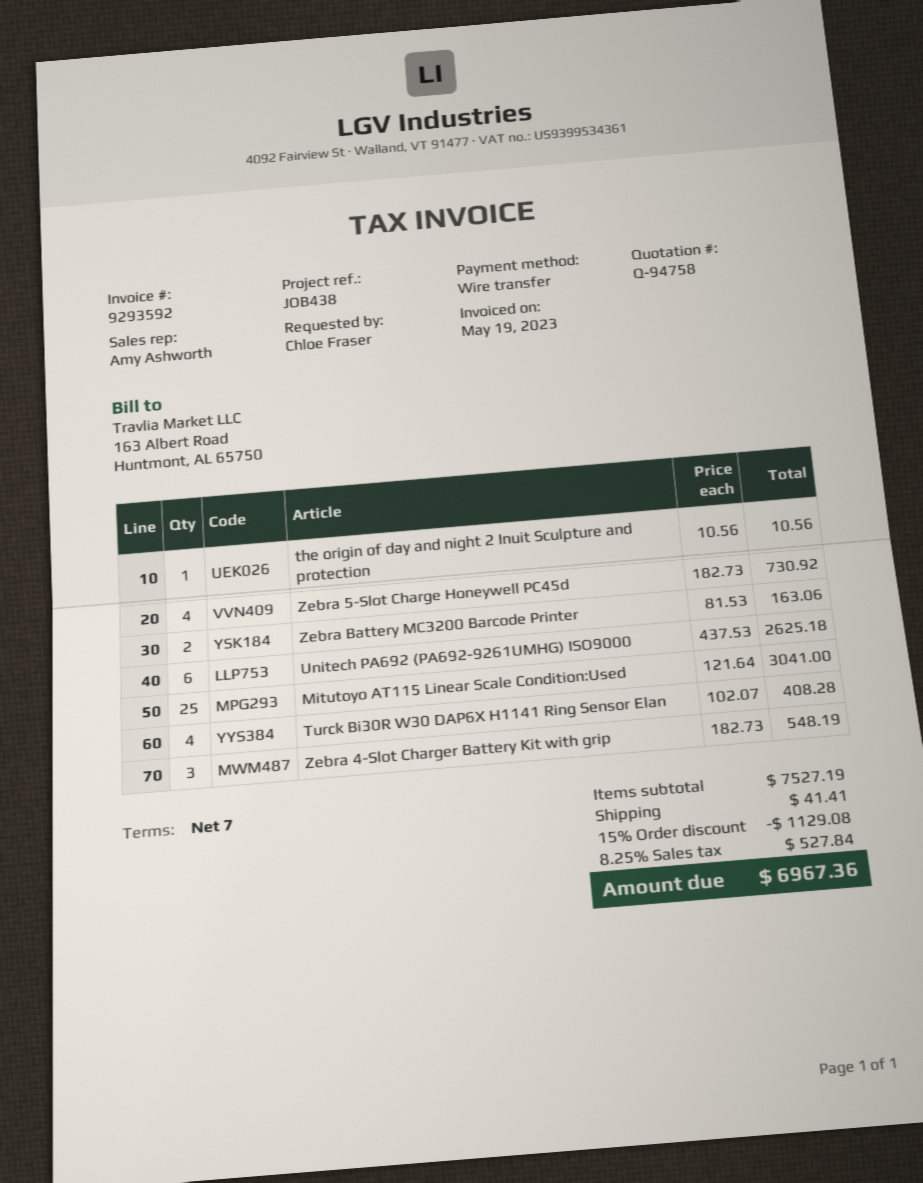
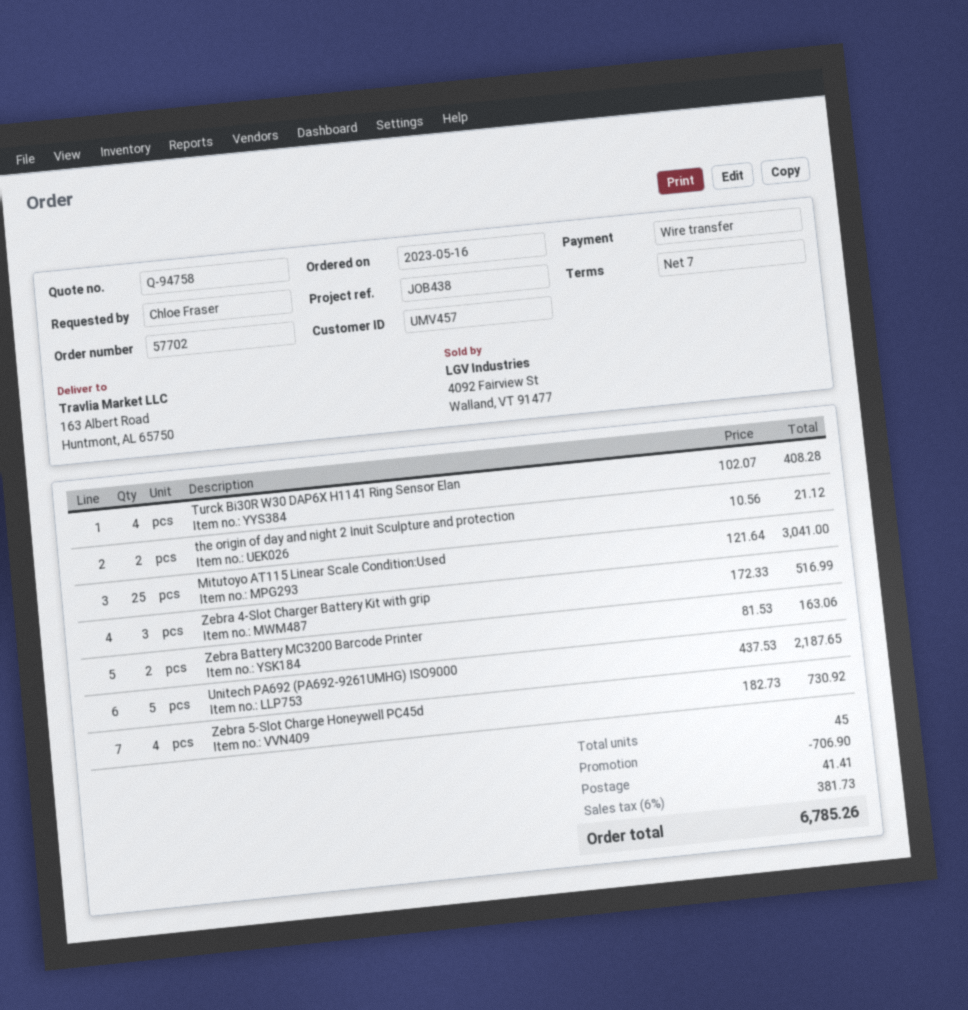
the origin of day and night 2 Inuit Sculpture and protection: 1 x 10.56 = 10.56 -> 2 x 10.56 = 21.12
Unitech PA692 (PA692-9261UMHG) ISO9000: 6 x 437.53 = 2625.18 -> 5 x 437.53 = 2187.65
Zebra 4-Slot Charger Battery Kit with grip: 3 x 182.73 = 548.19 -> 3 x 172.33 = 516.99
discount: 1129.08 -> 706.90
tax: 8.25% = 527.84 -> 6% = 381.73
total: 6967.36 -> 6785.26

